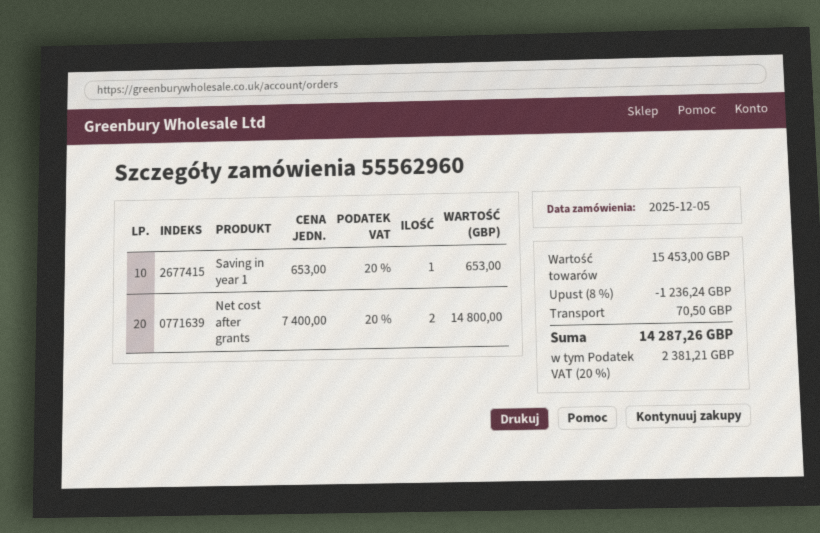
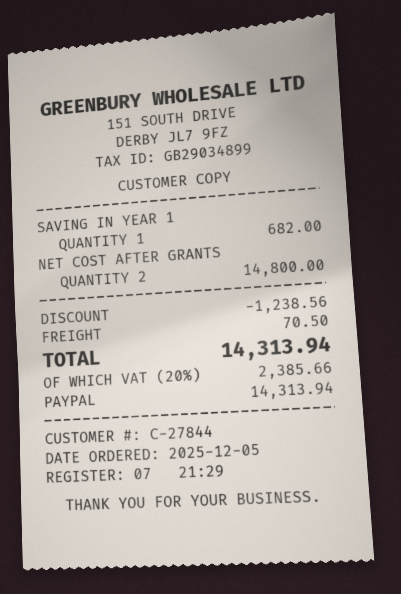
Saving in year 1: 1 for 653.00 -> 1 for 682.00
discount: 1236.24 -> 1238.56
tax: 20% = 2381.21 -> 20% = 2385.66
total: 14287.26 -> 14313.94

